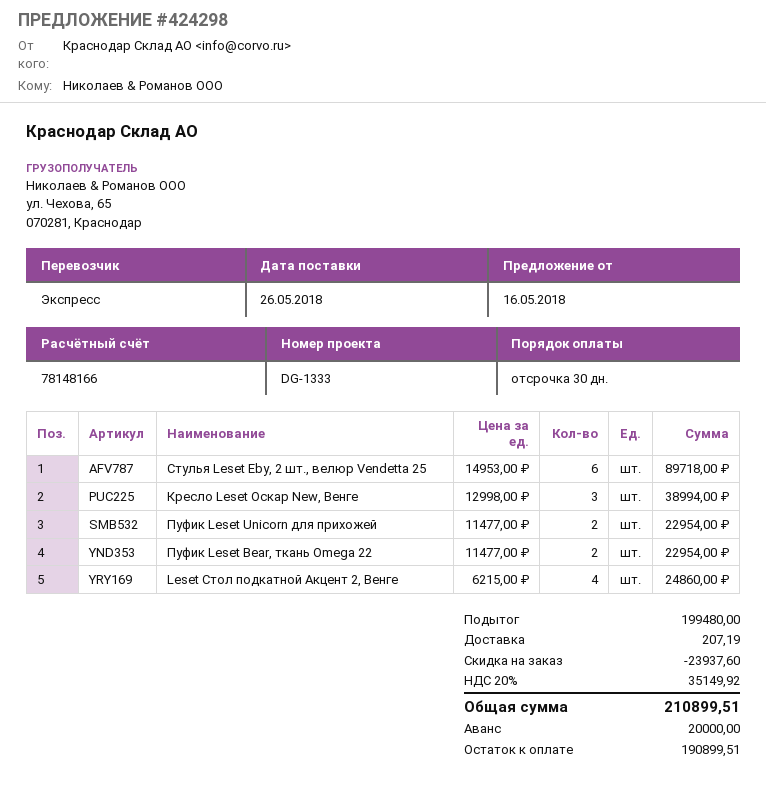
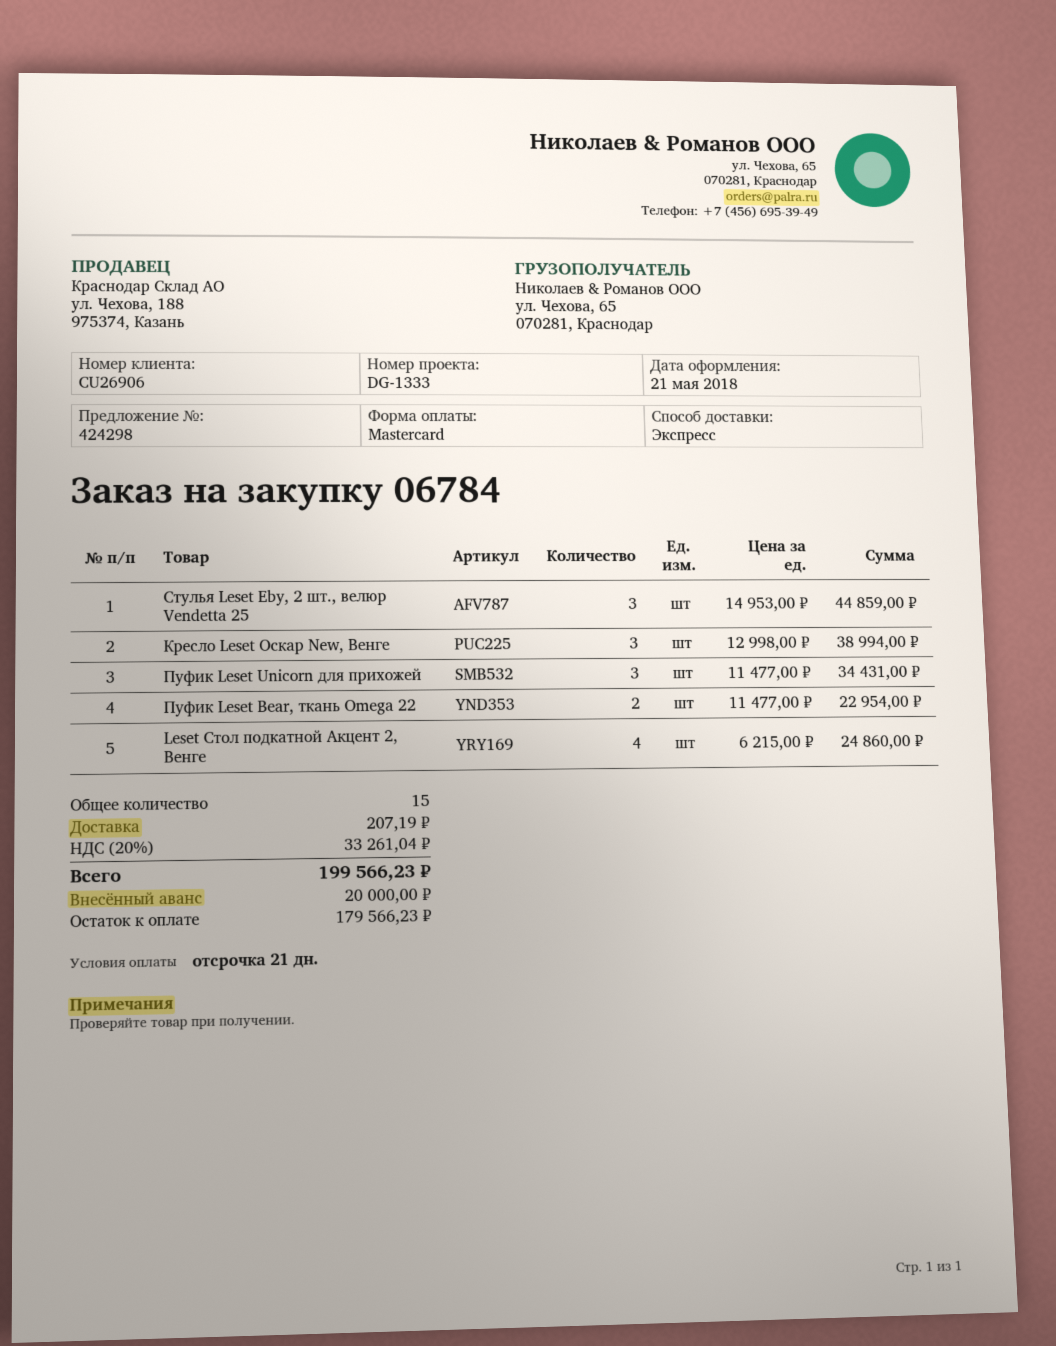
payment terms: 30 days -> 21 days
Стулья Leset Eby, 2 шт., велюр Vendetta 25: 6 x 14953.00 = 89718.00 -> 3 x 14953.00 = 44859.00
Пуфик Leset Unicorn для прихожей: 2 x 11477.00 = 22954.00 -> 3 x 11477.00 = 34431.00
discount: 23937.60 -> none
tax: 20% = 35149.92 -> 20% = 33261.04
total: 210899.51 -> 199566.23
balance: 190899.51 -> 179566.23

